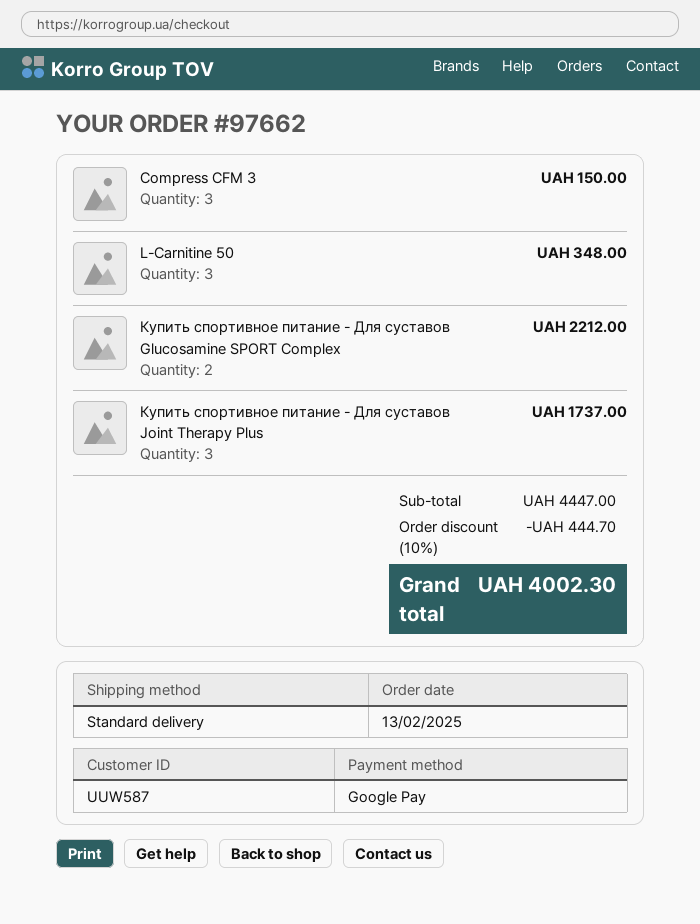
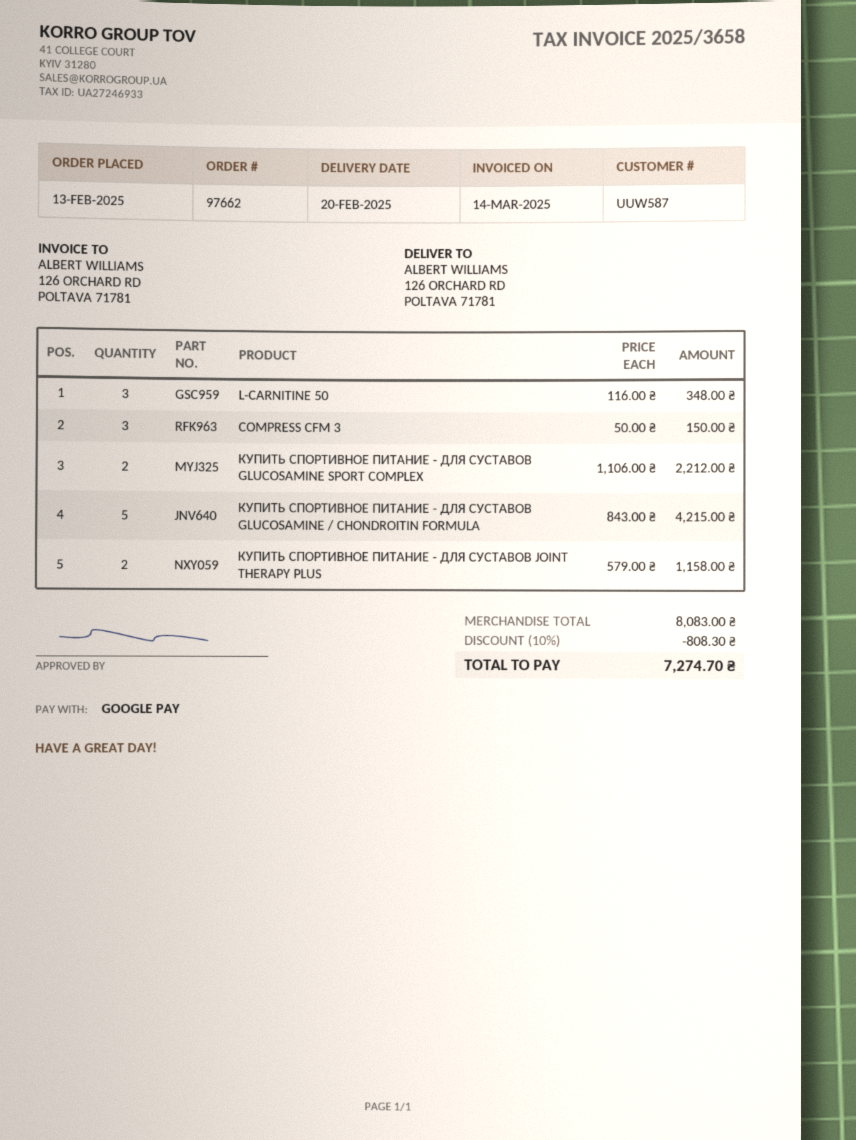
Купить спортивное питание - Для суставов Joint Therapy Plus: 3 for 1737.00 -> 2 for 1158.00
КУПИТЬ СПОРТИВНОЕ ПИТАНИЕ - ДЛЯ СУСТАВОВ GLUCOSAMINE / CHONDROITIN FORMULA: none -> 5 for 4215.00
subtotal: 4447.00 -> 8083.00
discount: 10% = 444.70 -> 10% = 808.30
total: 4002.30 -> 7274.70

